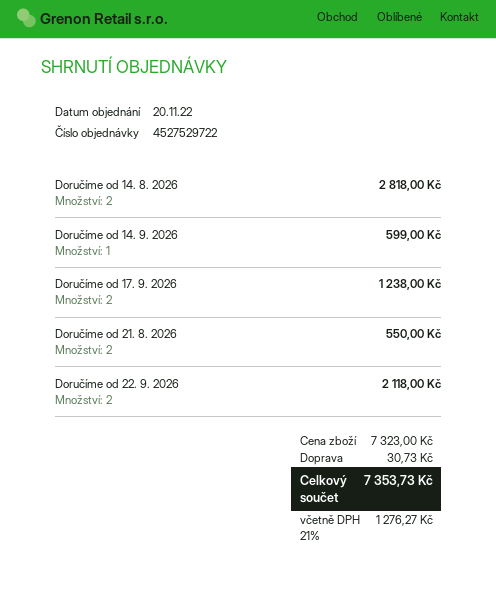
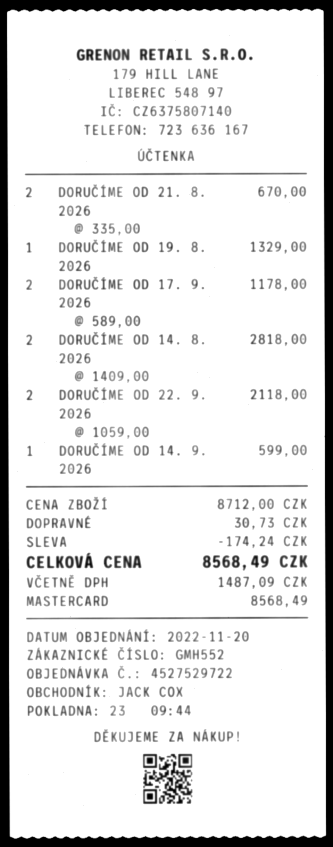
Doručíme od 17. 9. 2026: 2 for 1238.00 -> 2 for 1178.00
Doručíme od 21. 8. 2026: 2 for 550.00 -> 2 for 670.00
DORUČÍME OD 19. 8. 2026: none -> 1 for 1329.00
subtotal: 7323.00 -> 8712.00
discount: none -> 174.24
tax: 1276.27 -> 1487.09
total: 7353.73 -> 8568.49

